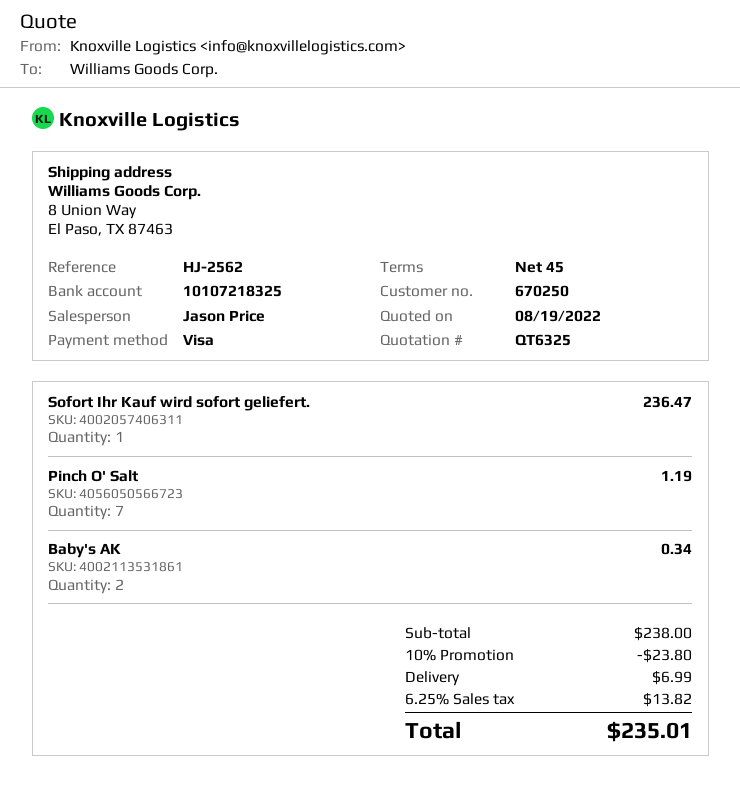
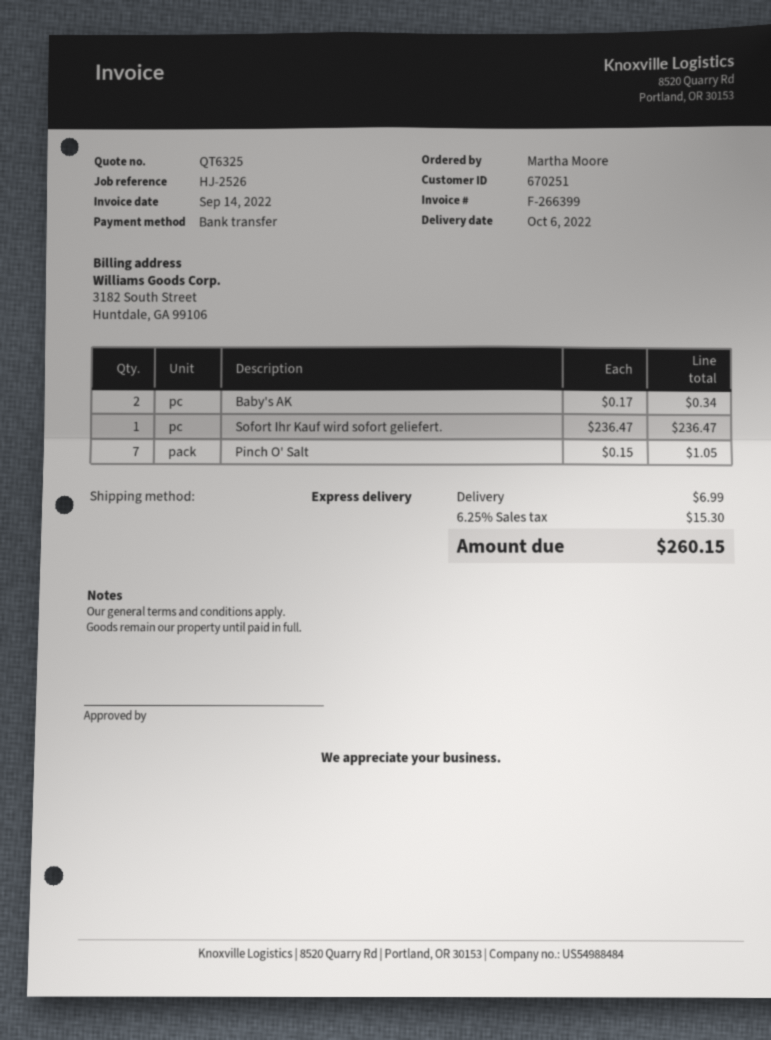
customer number: 670250 -> 670251
reference: HJ-2562 -> HJ-2526
payment method: Visa -> bank transfer
Pinch O' Salt: 7 for 1.19 -> 7 for 1.05
discount: 10% = 23.80 -> none
tax: 6.25% = 13.82 -> 6.25% = 15.30
total: 235.01 -> 260.15

